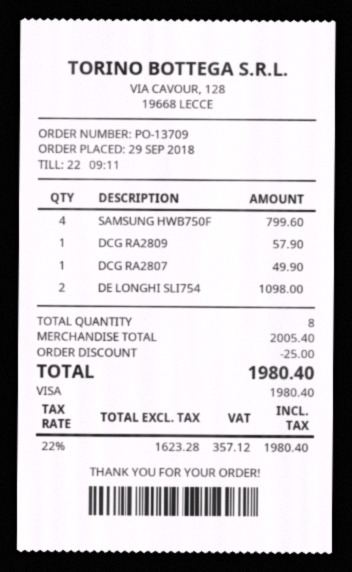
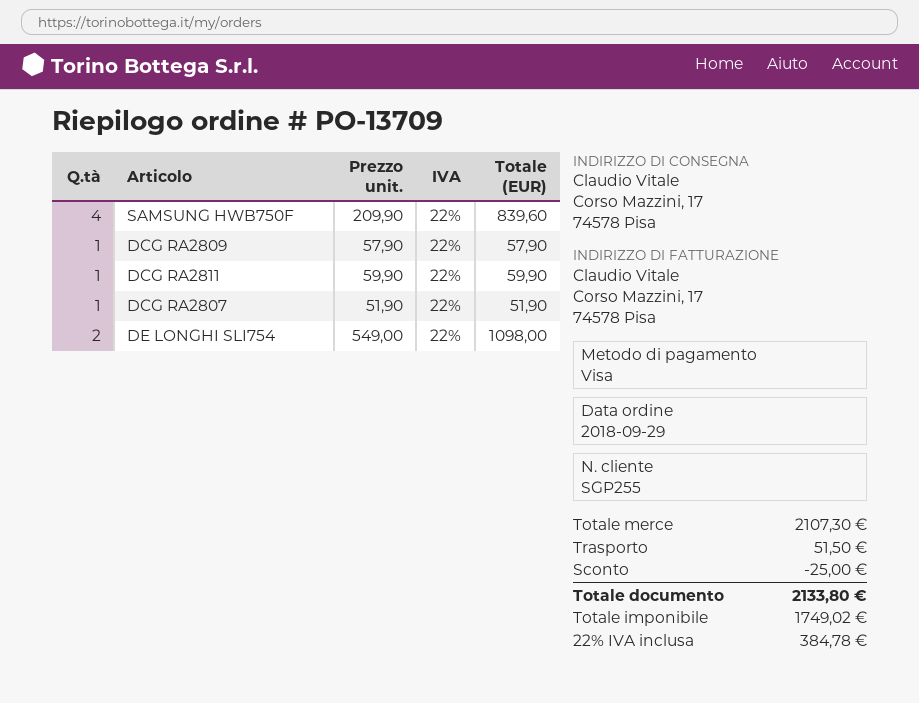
SAMSUNG HWB750F: 4 for 799.60 -> 4 for 839.60
DCG RA2807: 1 for 49.90 -> 1 for 51.90
DCG RA2811: none -> 1 for 59.90
subtotal: 2005.40 -> 2107.30
shipping: none -> 51.50
net: 1623.28 -> 1749.02
tax: 22% = 357.12 -> 22% = 384.78
total: 1980.40 -> 2133.80

